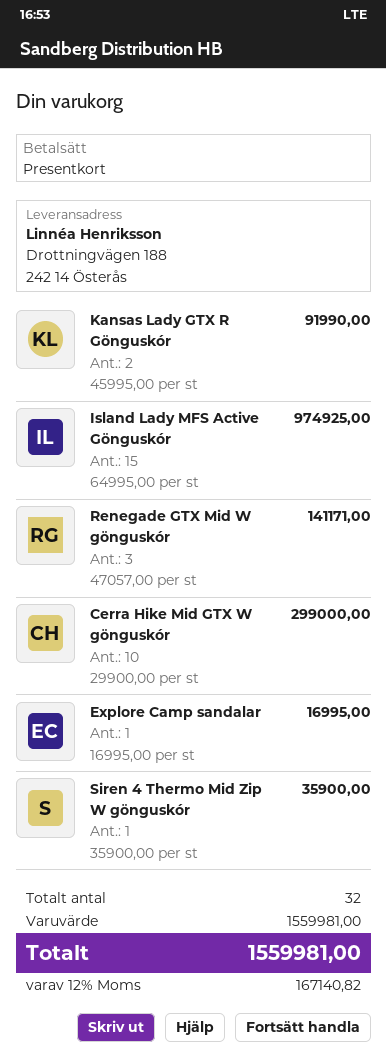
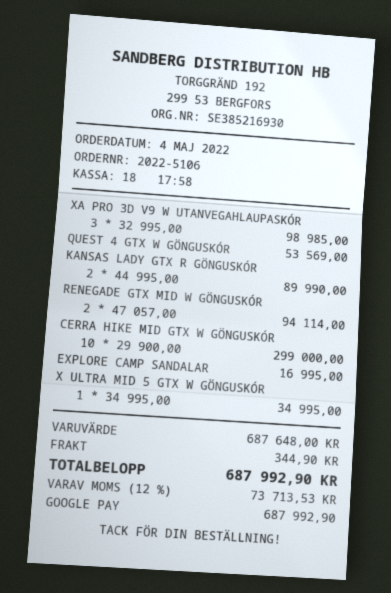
payment method: gift card -> Google Pay
Kansas Lady GTX R Gönguskór: 2 x 45995.00 = 91990.00 -> 2 x 44995.00 = 89990.00
Island Lady MFS Active Gönguskór: 15 x 64995.00 = 974925.00 -> none
Renegade GTX Mid W gönguskór: 3 x 47057.00 = 141171.00 -> 2 x 47057.00 = 94114.00
Siren 4 Thermo Mid Zip W gönguskór: 1 x 35900.00 = 35900.00 -> none
XA PRO 3D V9 W UTANVEGAHLAUPASKÓR: none -> 3 x 32995.00 = 98985.00
QUEST 4 GTX W GÖNGUSKÓR: none -> 1 x 53569.00 = 53569.00
X ULTRA MID 5 GTX W GÖNGUSKÓR: none -> 1 x 34995.00 = 34995.00
subtotal: 1559981.00 -> 687648.00
shipping: none -> 344.90
tax: 12% = 167140.82 -> 12% = 73713.53
total: 1559981.00 -> 687992.90

